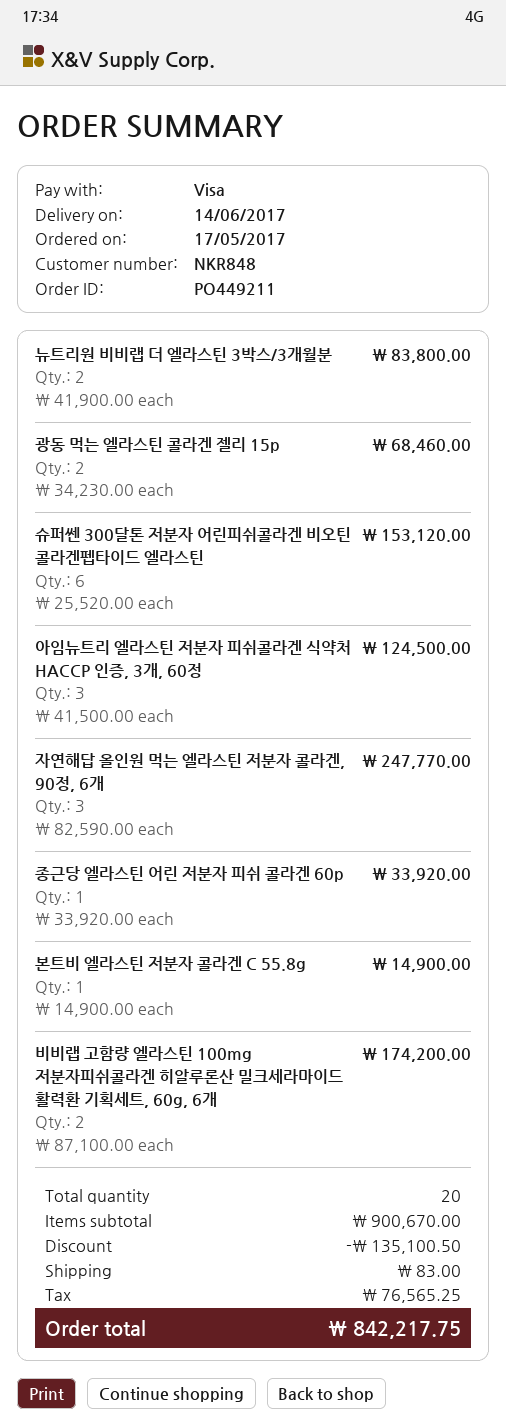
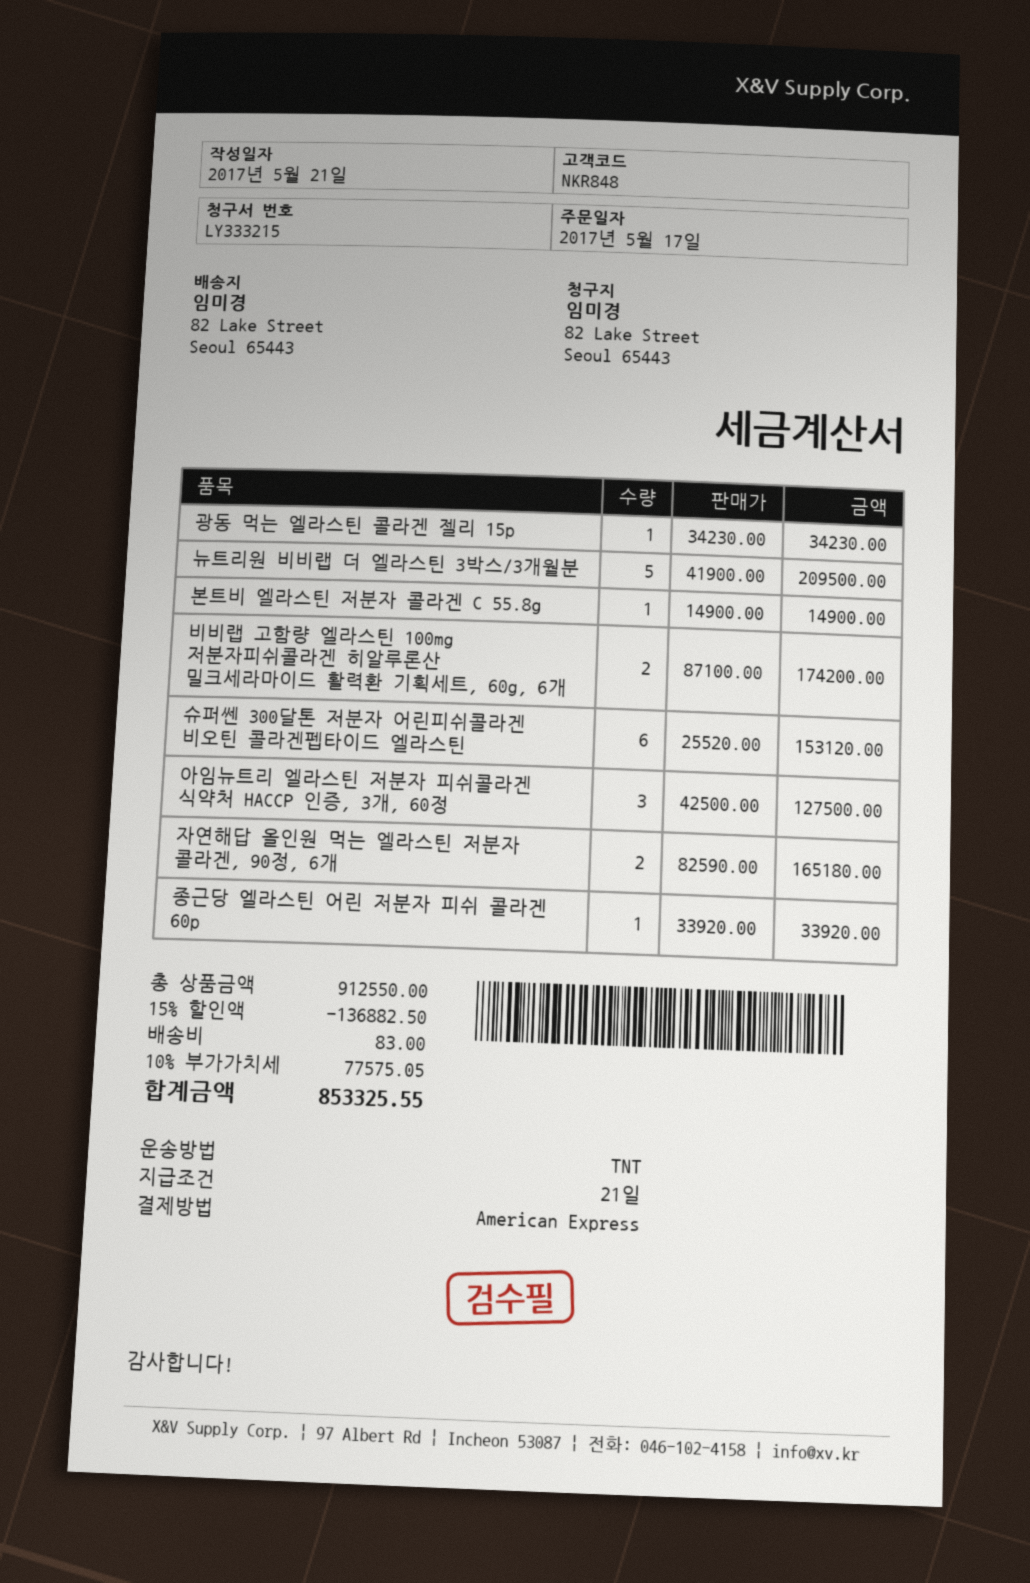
payment method: Visa -> American Express
뉴트리원 비비랩 더 엘라스틴 3박스/3개월분: 2 x 41900.00 = 83800.00 -> 5 x 41900.00 = 209500.00
광동 먹는 엘라스틴 콜라겐 젤리 15p: 2 x 34230.00 = 68460.00 -> 1 x 34230.00 = 34230.00
아임뉴트리 엘라스틴 저분자 피쉬콜라겐 식약처 HACCP 인증, 3개, 60정: 3 x 41500.00 = 124500.00 -> 3 x 42500.00 = 127500.00
자연해답 올인원 먹는 엘라스틴 저분자 콜라겐, 90정, 6개: 3 x 82590.00 = 247770.00 -> 2 x 82590.00 = 165180.00
subtotal: 900670.00 -> 912550.00
discount: 135100.50 -> 136882.50
tax: 76565.25 -> 77575.05
total: 842217.75 -> 853325.55

